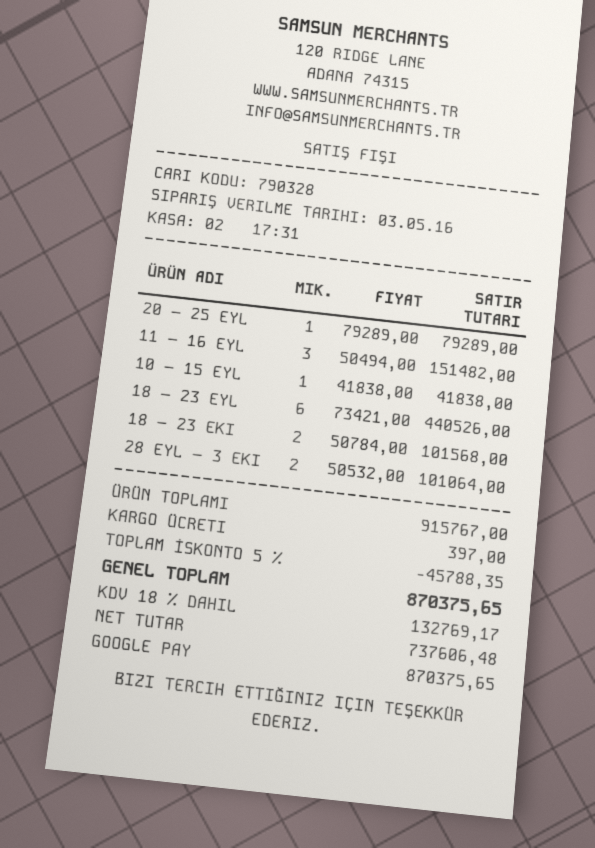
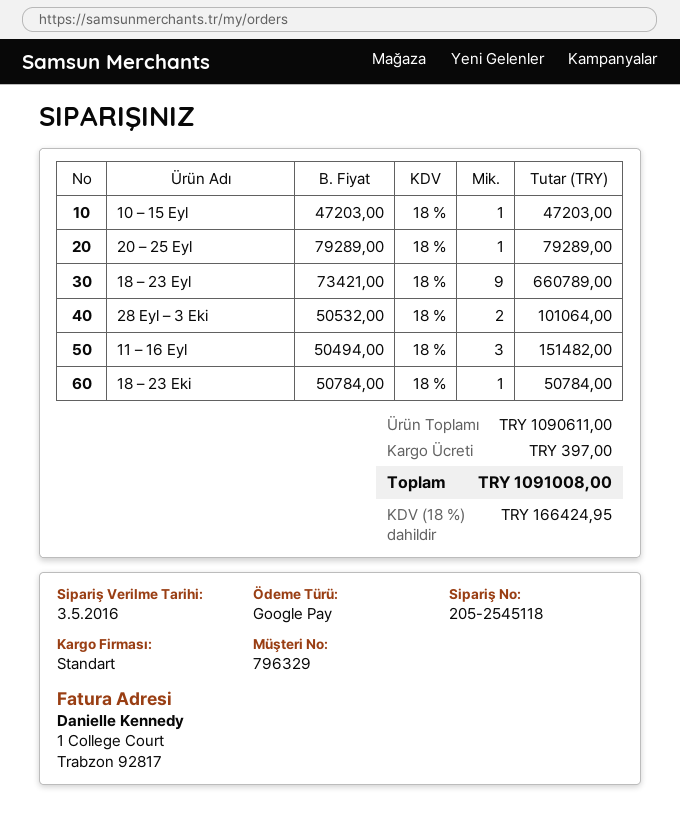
customer number: 790328 -> 796329
10 – 15 EYL: 1 x 41838.00 = 41838.00 -> 1 x 47203.00 = 47203.00
18 – 23 EYL: 6 x 73421.00 = 440526.00 -> 9 x 73421.00 = 660789.00
18 – 23 EKI: 2 x 50784.00 = 101568.00 -> 1 x 50784.00 = 50784.00
subtotal: 915767.00 -> 1090611.00
discount: 5% = 45788.35 -> none
tax: 18% = 132769.17 -> 18% = 166424.95
total: 870375.65 -> 1091008.00

